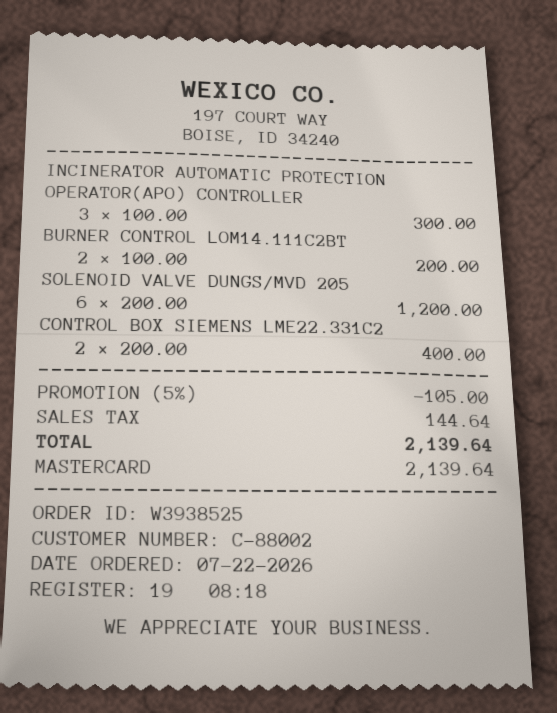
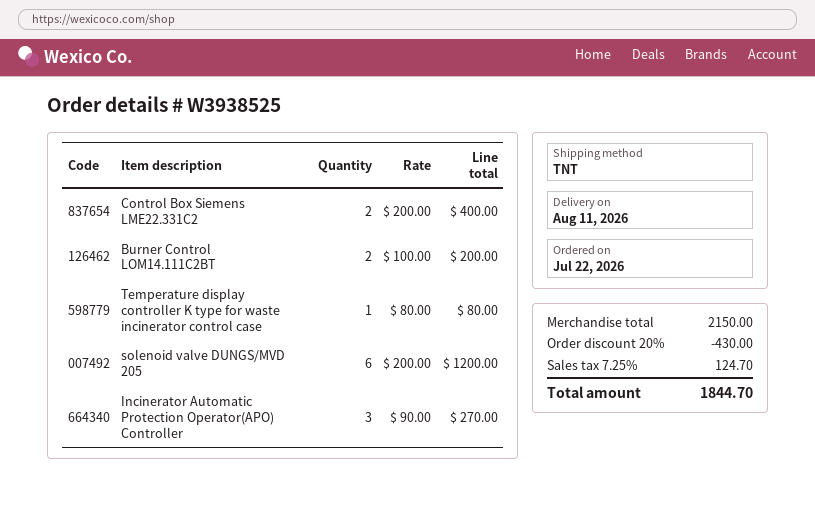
INCINERATOR AUTOMATIC PROTECTION OPERATOR(APO) CONTROLLER: 3 x 100.00 = 300.00 -> 3 x 90.00 = 270.00
Temperature display controller K type for waste incinerator control case: none -> 1 x 80.00 = 80.00
discount: 5% = 105.00 -> 20% = 430.00
tax: 144.64 -> 124.70
total: 2139.64 -> 1844.70

